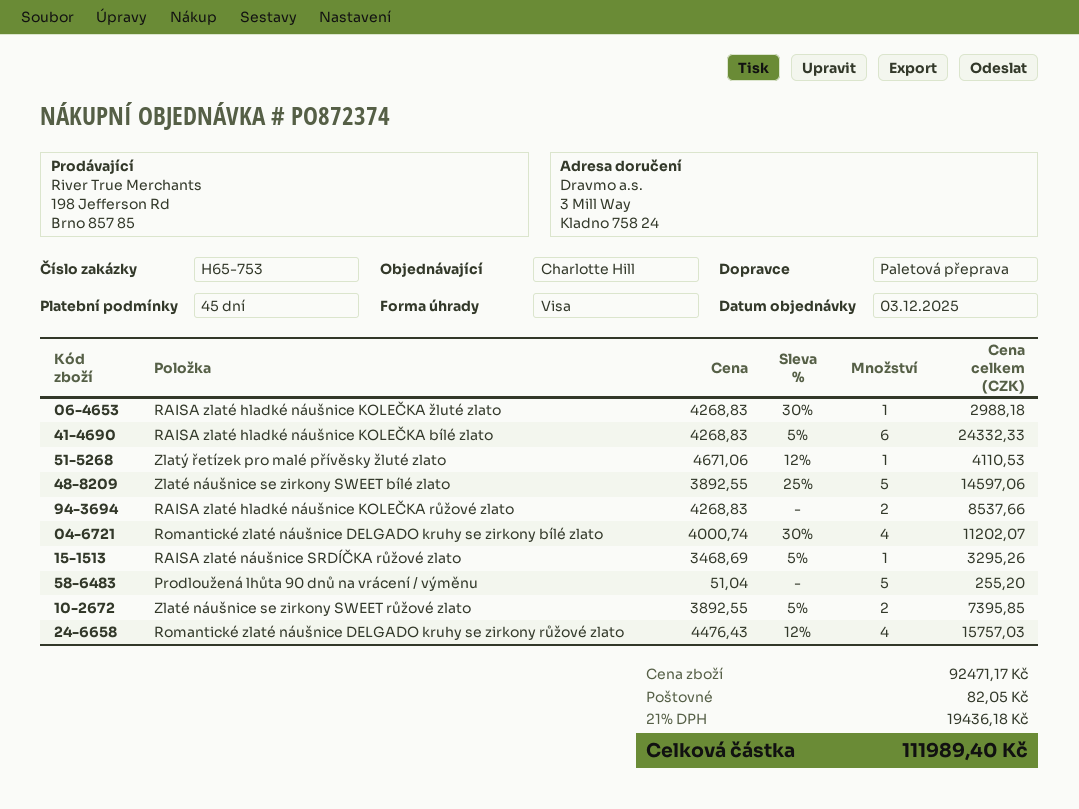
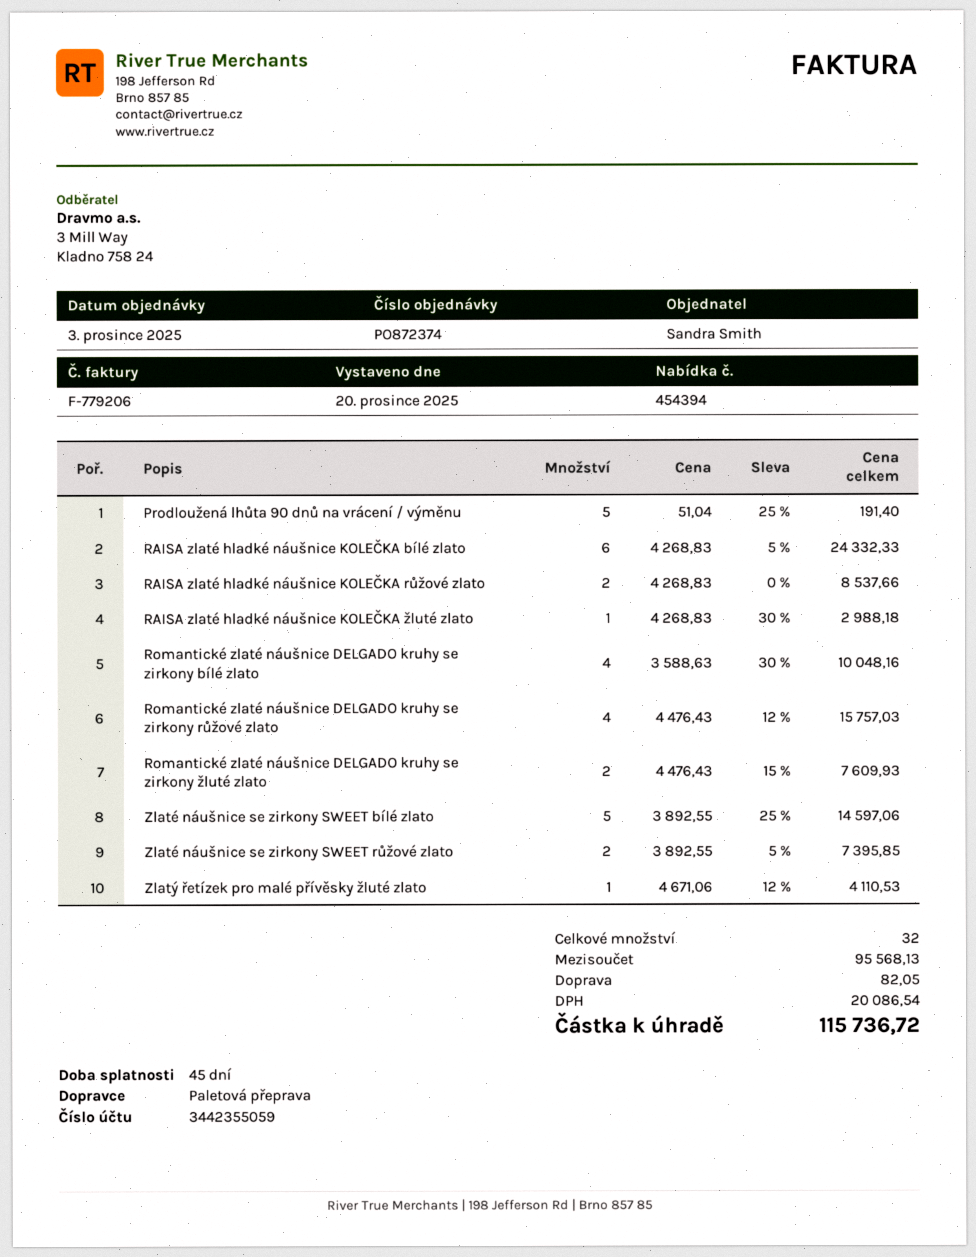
ordered by: Charlotte Hill -> Sandra Smith
Romantické zlaté náušnice DELGADO kruhy se zirkony bílé zlato: 4 x 4000.74 - 30% = 11202.07 -> 4 x 3588.63 - 30% = 10048.16
RAISA zlaté náušnice SRDÍČKA růžové zlato: 1 x 3468.69 - 5% = 3295.26 -> none
Prodloužená lhůta 90 dnů na vrácení / výměnu: 5 x 51.04 = 255.20 -> 5 x 51.04 - 25% = 191.40
Romantické zlaté náušnice DELGADO kruhy se zirkony žluté zlato: none -> 2 x 4476.43 - 15% = 7609.93
subtotal: 92471.17 -> 95568.13
tax: 19436.18 -> 20086.54
total: 111989.40 -> 115736.72

